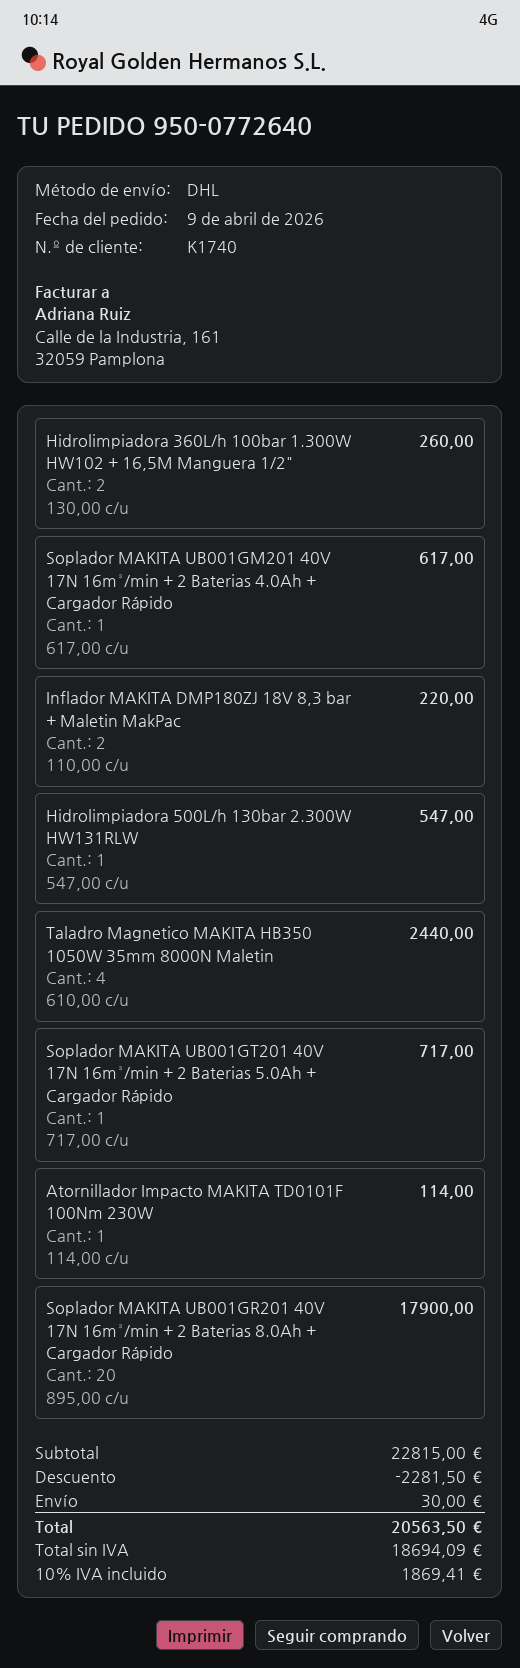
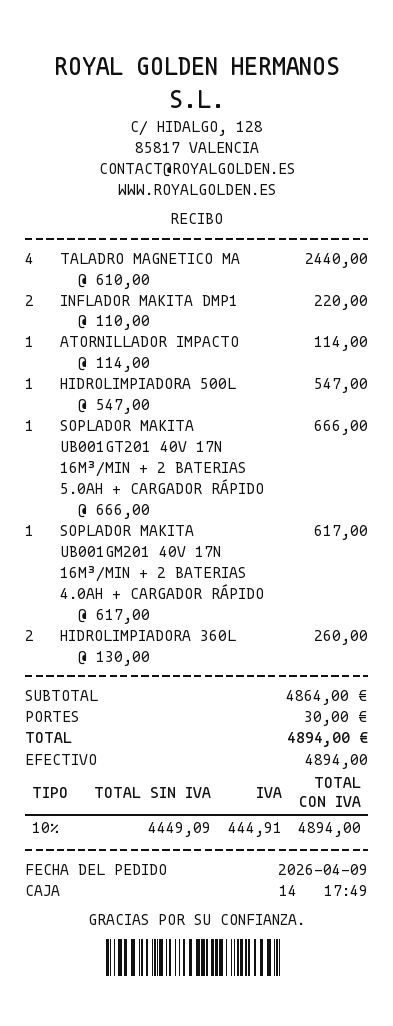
Soplador MAKITA UB001GT201 40V 17N 16m³/min + 2 Baterias 5.0Ah + Cargador Rápido: 1 x 717.00 = 717.00 -> 1 x 666.00 = 666.00
Soplador MAKITA UB001GR201 40V 17N 16m³/min + 2 Baterias 8.0Ah + Cargador Rápido: 20 x 895.00 = 17900.00 -> none
subtotal: 22815.00 -> 4864.00
discount: 2281.50 -> none
net: 18694.09 -> 4449.09
tax: 10% = 1869.41 -> 10% = 444.91
total: 20563.50 -> 4894.00

